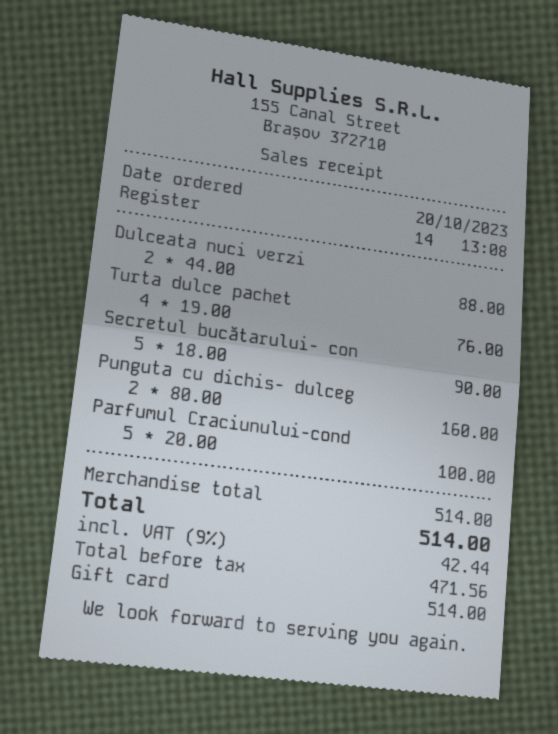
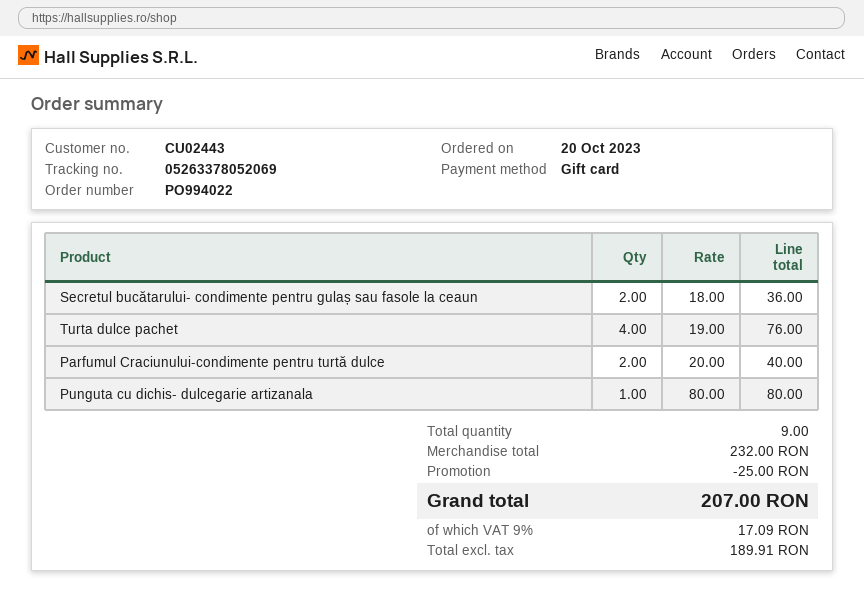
Dulceata nuci verzi: 2 x 44.00 = 88.00 -> none
Secretul bucătarului- con: 5 x 18.00 = 90.00 -> 2 x 18.00 = 36.00
Punguta cu dichis- dulceg: 2 x 80.00 = 160.00 -> 1 x 80.00 = 80.00
Parfumul Craciunului-cond: 5 x 20.00 = 100.00 -> 2 x 20.00 = 40.00
subtotal: 514.00 -> 232.00
discount: none -> 25.00
net: 471.56 -> 189.91
tax: 9% = 42.44 -> 9% = 17.09
total: 514.00 -> 207.00

